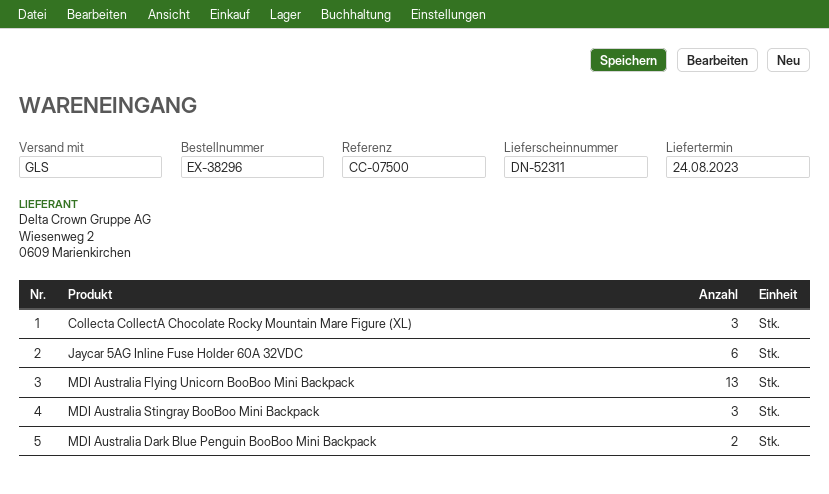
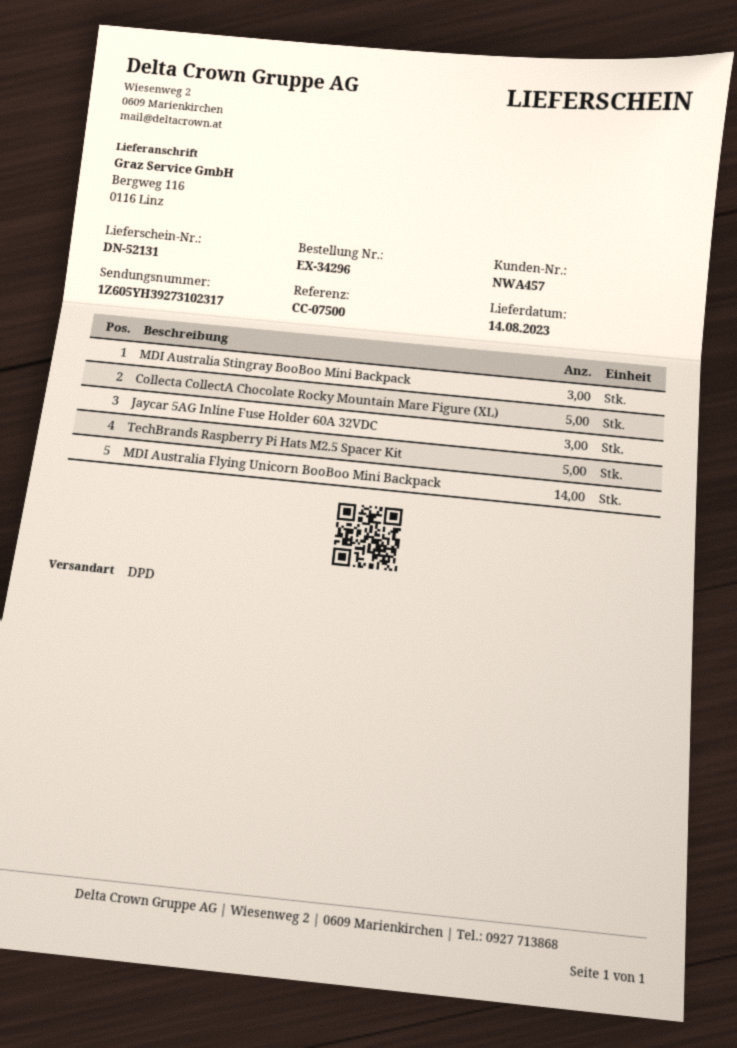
order number: EX-38296 -> EX-34296
delivery note number: DN-52311 -> DN-52131
delivery date: 2023-08-24 -> 2023-08-14
shipping method: GLS -> DPD
Collecta CollectA Chocolate Rocky Mountain Mare Figure (XL): 3 -> 5
Jaycar 5AG Inline Fuse Holder 60A 32VDC: 6 -> 3
MDI Australia Flying Unicorn BooBoo Mini Backpack: 13 -> 14
MDI Australia Dark Blue Penguin BooBoo Mini Backpack: 2 -> none
TechBrands Raspberry Pi Hats M2.5 Spacer Kit: none -> 5

